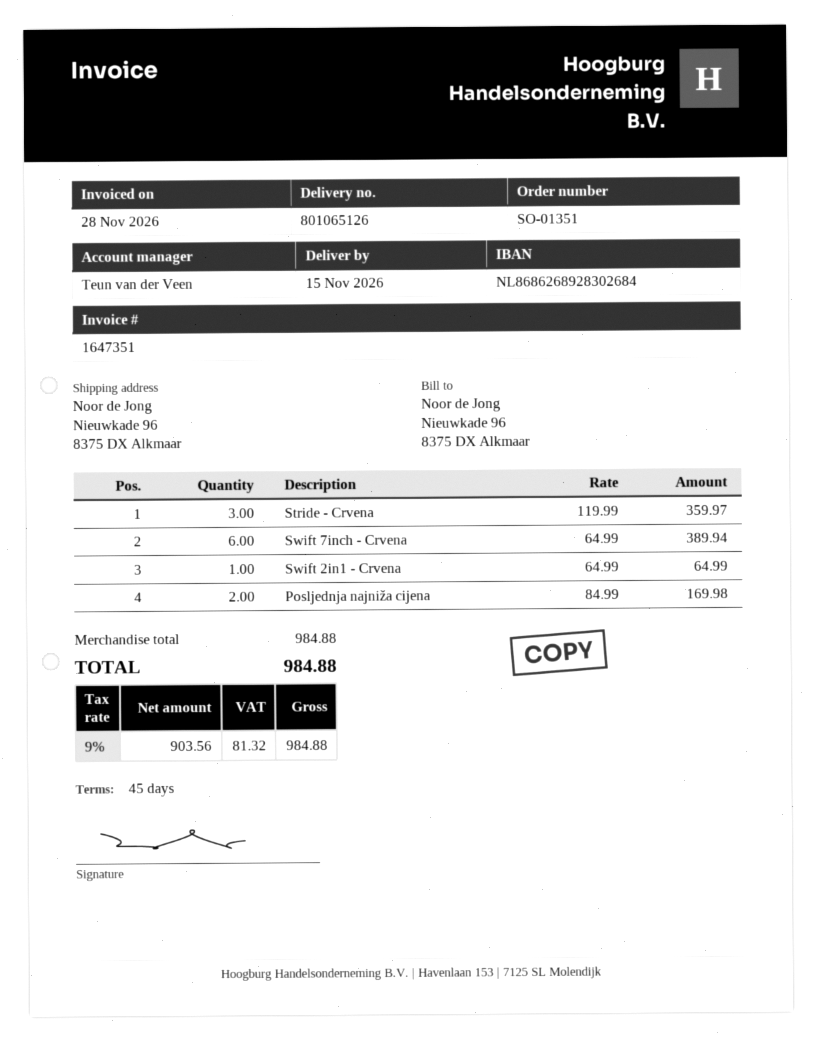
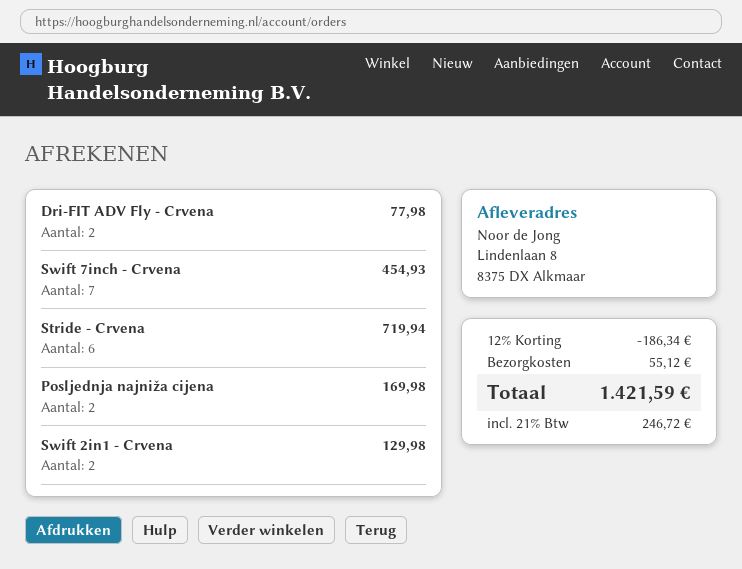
ship to: Nieuwkade 96, 8375 DX Alkmaar -> Lindenlaan 8, 8375 DX Alkmaar
Stride - Crvena: 3 for 359.97 -> 6 for 719.94
Swift 7inch - Crvena: 6 for 389.94 -> 7 for 454.93
Swift 2in1 - Crvena: 1 for 64.99 -> 2 for 129.98
Dri-FIT ADV Fly - Crvena: none -> 2 for 77.98
discount: none -> 12% = 186.34
shipping: none -> 55.12
tax: 9% = 81.32 -> 21% = 246.72
total: 984.88 -> 1421.59

